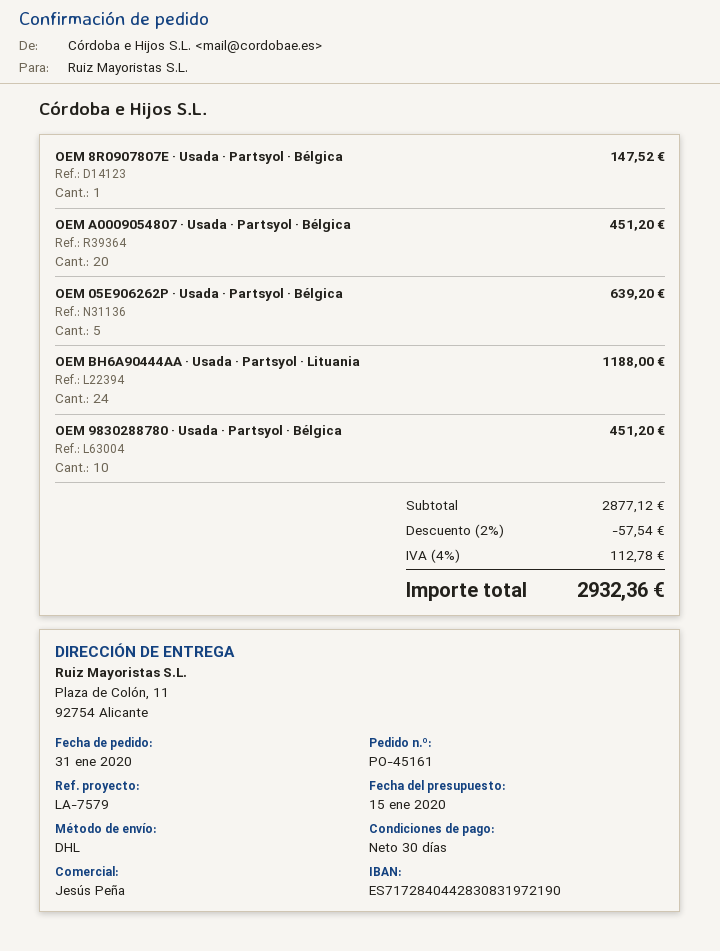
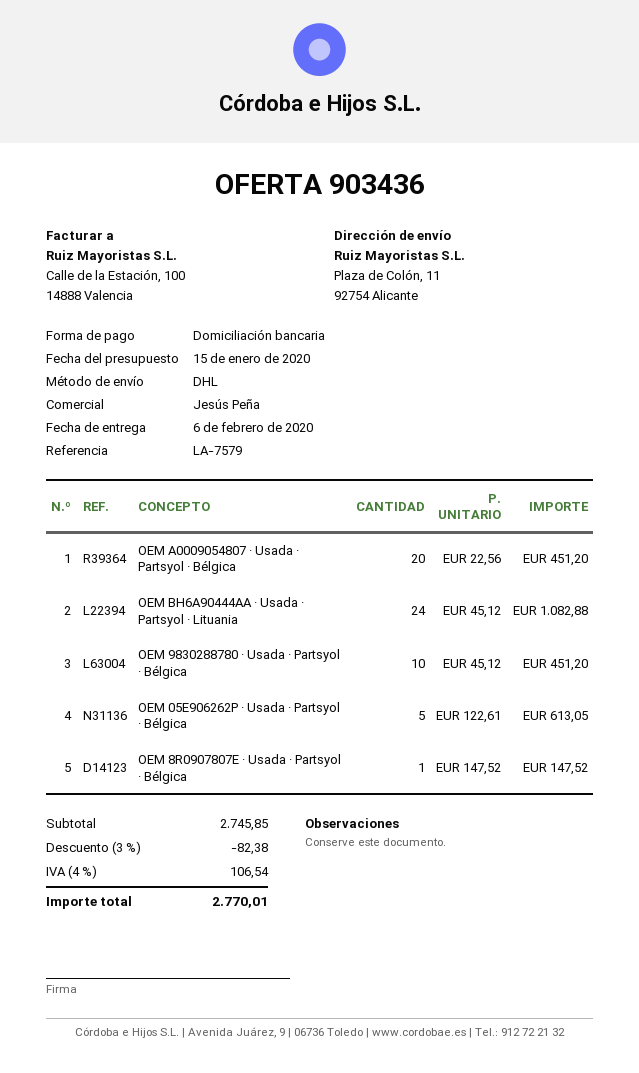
OEM 05E906262P · Usada · Partsyol · Bélgica: 5 for 639.20 -> 5 for 613.05
OEM BH6A90444AA · Usada · Partsyol · Lituania: 24 for 1188.00 -> 24 for 1082.88
subtotal: 2877.12 -> 2745.85
discount: 2% = 57.54 -> 3% = 82.38
tax: 4% = 112.78 -> 4% = 106.54
total: 2932.36 -> 2770.01

